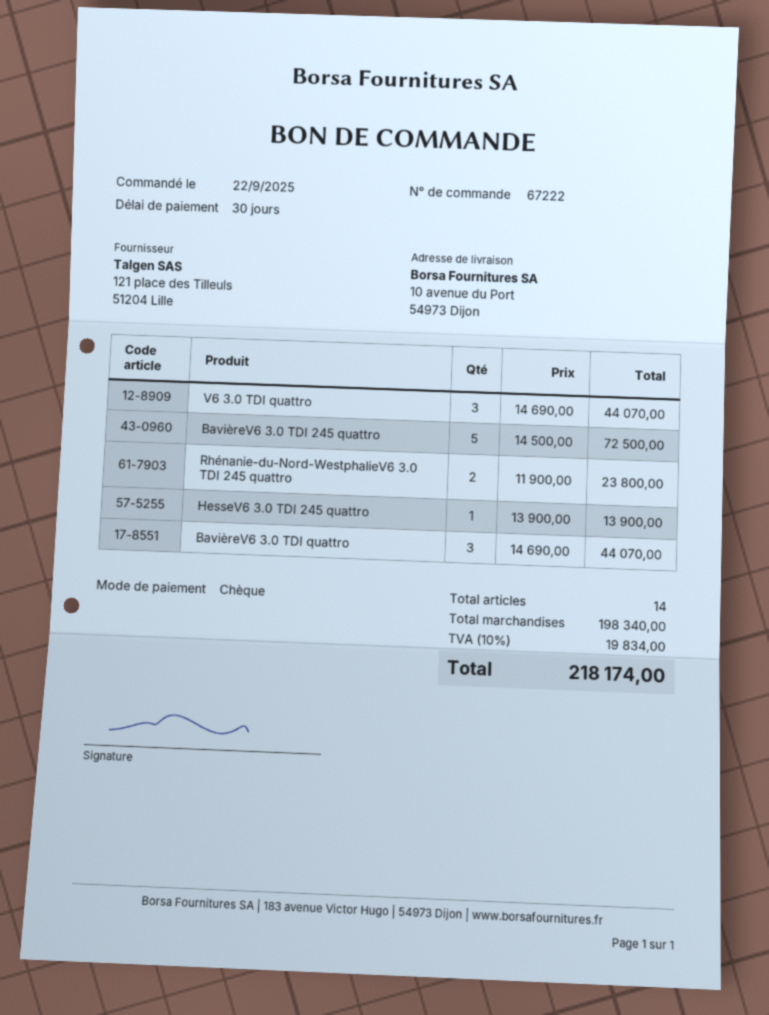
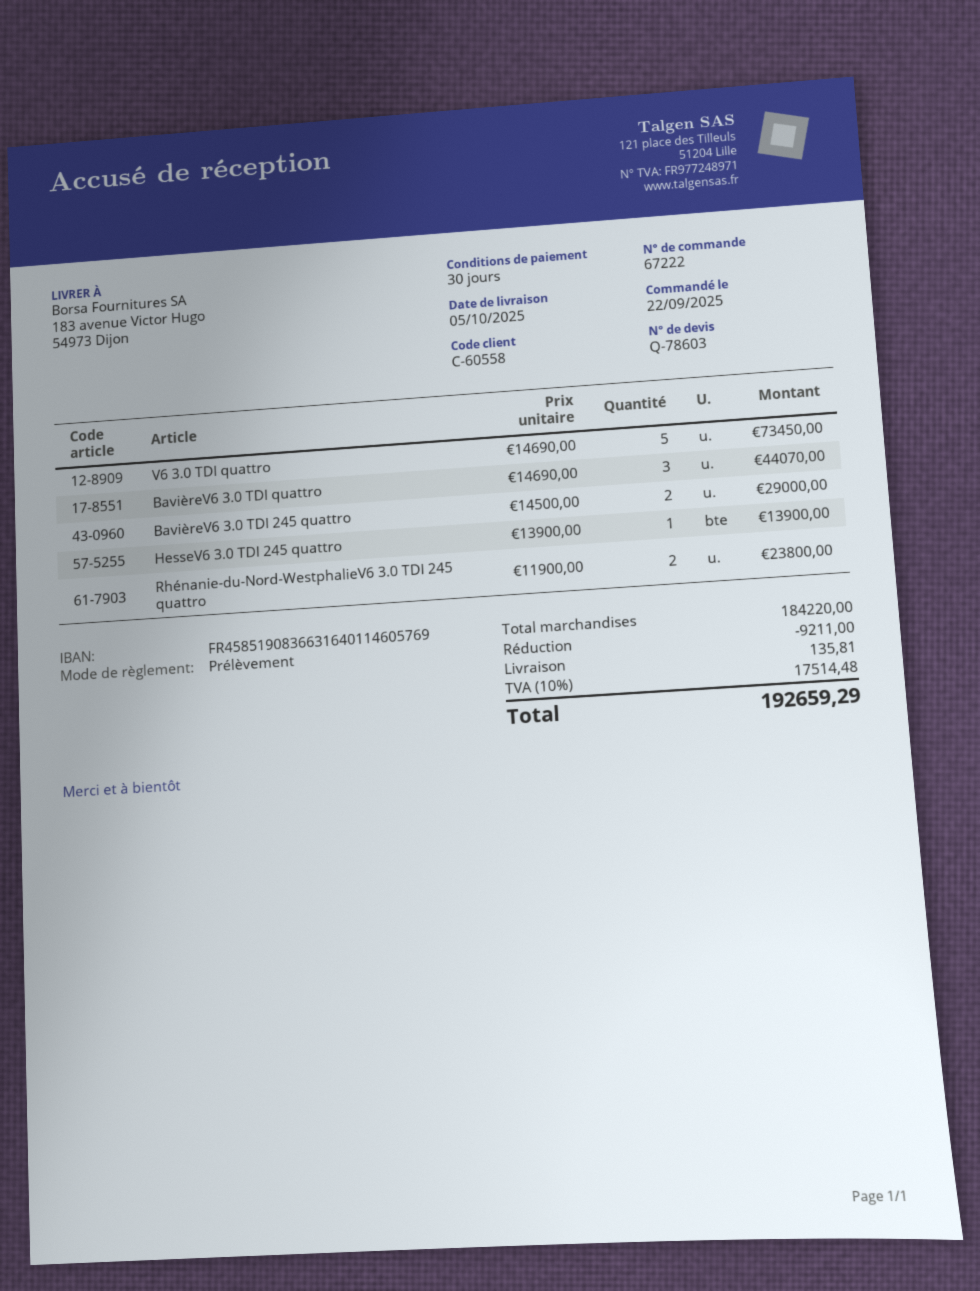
payment method: cheque -> direct debit
ship to: 10 avenue du Port, 54973 Dijon -> 183 avenue Victor Hugo, 54973 Dijon
V6 3.0 TDI quattro: 3 x 14690.00 = 44070.00 -> 5 x 14690.00 = 73450.00
BavièreV6 3.0 TDI 245 quattro: 5 x 14500.00 = 72500.00 -> 2 x 14500.00 = 29000.00
subtotal: 198340.00 -> 184220.00
discount: none -> 9211.00
shipping: none -> 135.81
tax: 10% = 19834.00 -> 10% = 17514.48
total: 218174.00 -> 192659.29

